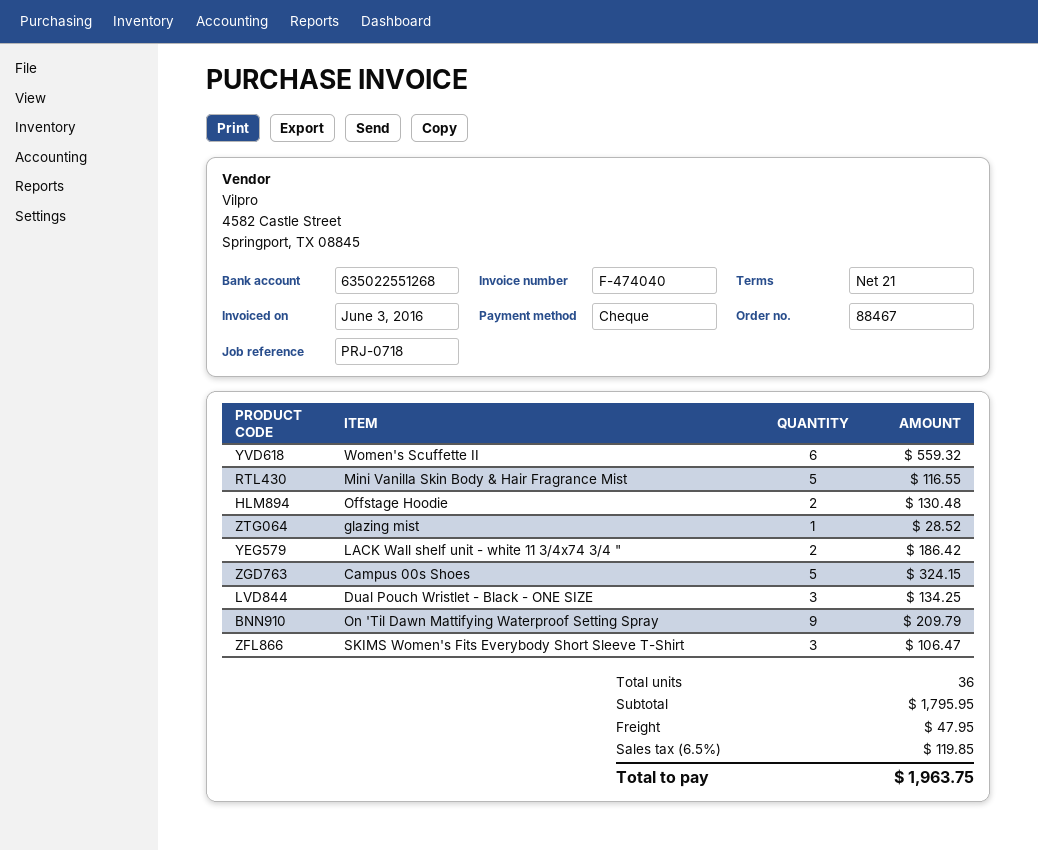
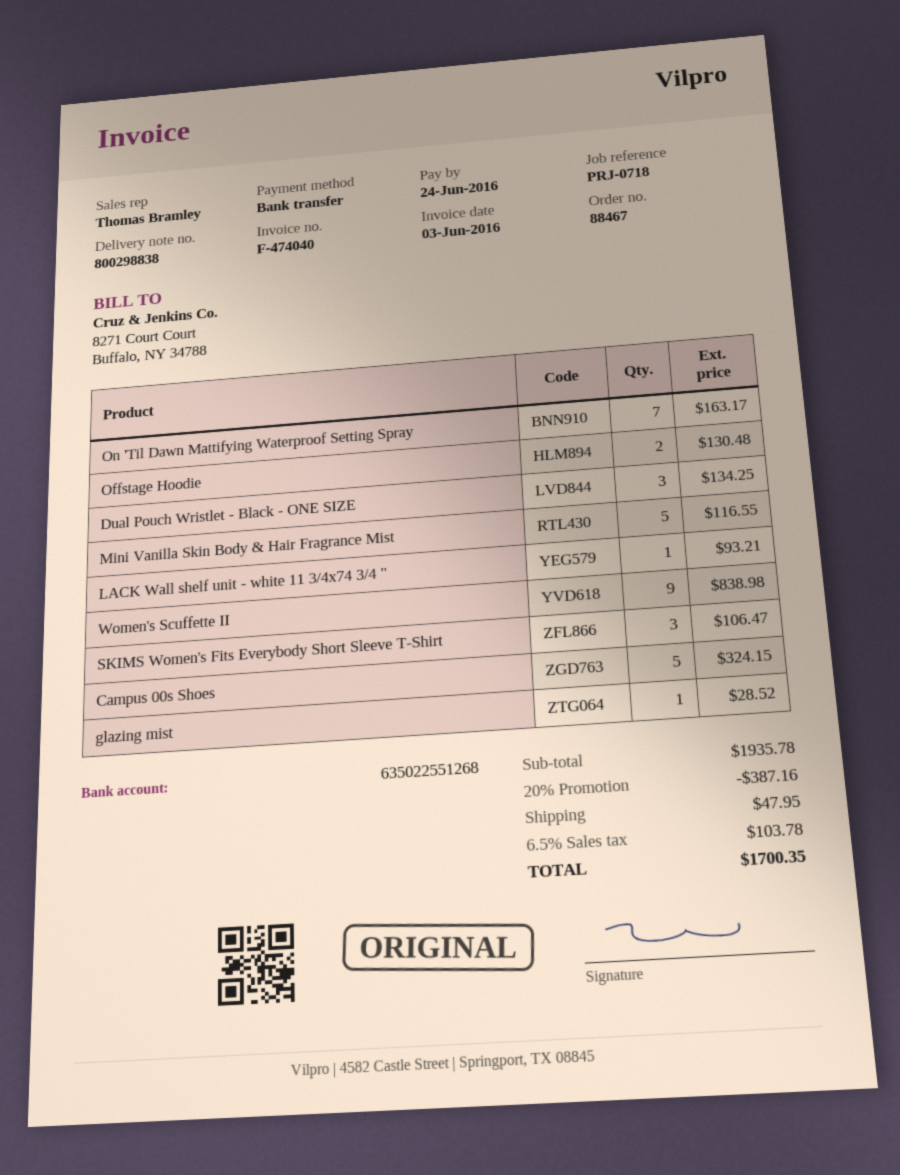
payment method: cheque -> bank transfer
Women's Scuffette II: 6 for 559.32 -> 9 for 838.98
LACK Wall shelf unit - white 11 3/4x74 3/4 ": 2 for 186.42 -> 1 for 93.21
On 'Til Dawn Mattifying Waterproof Setting Spray: 9 for 209.79 -> 7 for 163.17
subtotal: 1795.95 -> 1935.78
discount: none -> 20% = 387.16
tax: 6.5% = 119.85 -> 6.5% = 103.78
total: 1963.75 -> 1700.35

